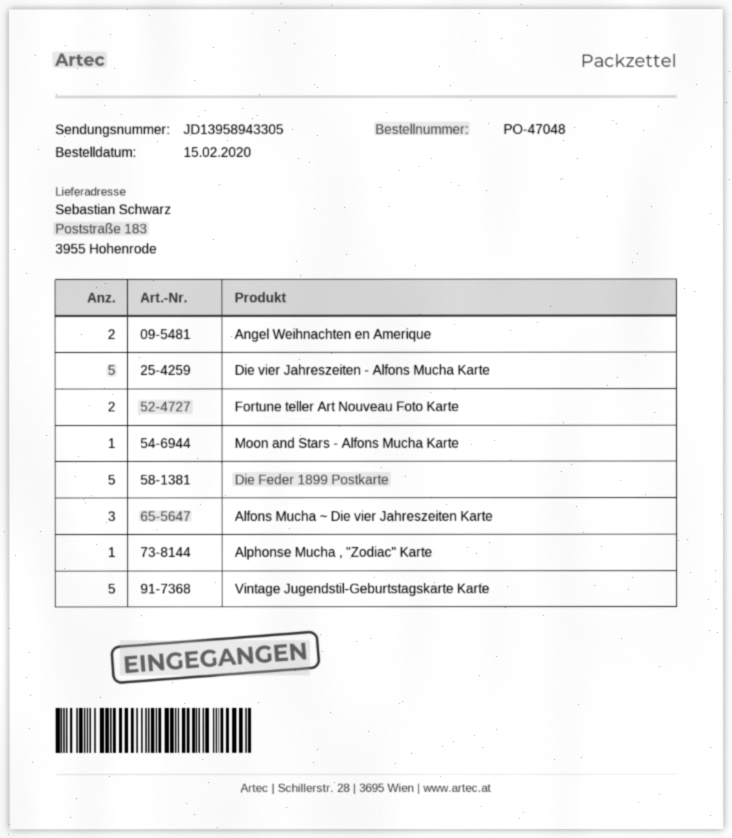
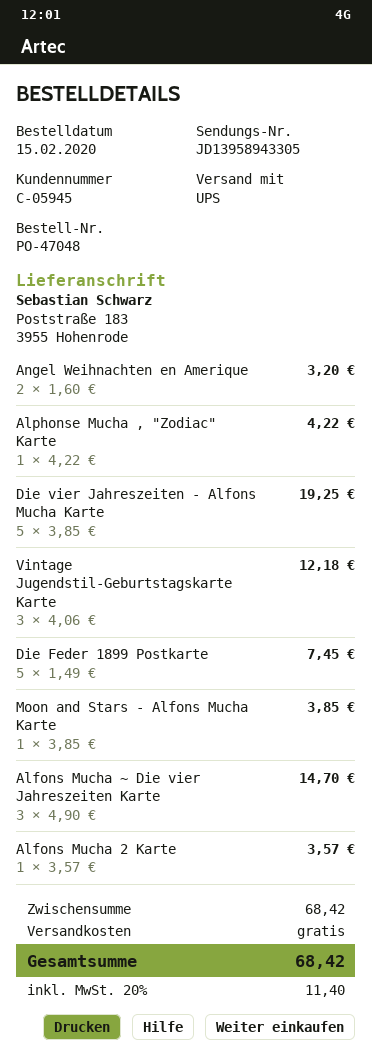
Fortune teller Art Nouveau Foto Karte: 2 -> none
Vintage Jugendstil-Geburtstagskarte Karte: 5 -> 3
Alfons Mucha 2 Karte: none -> 1

